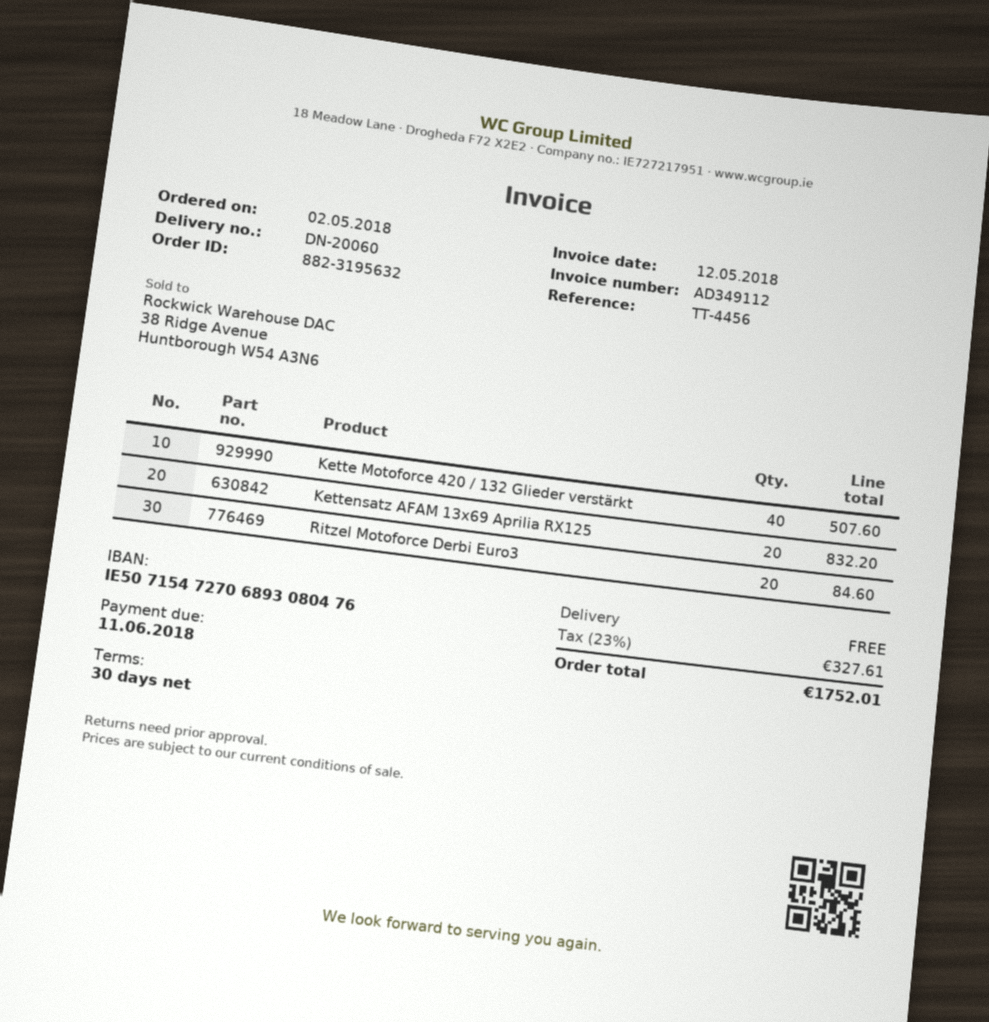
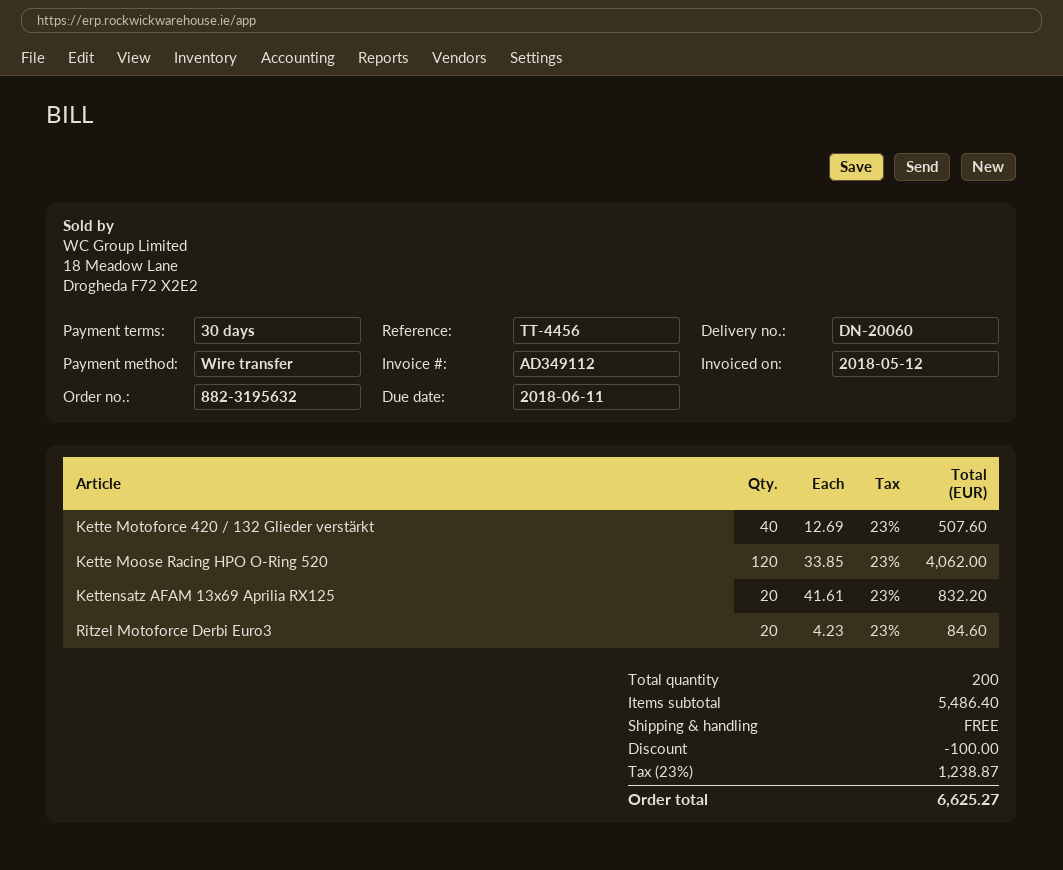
Kette Moose Racing HPO O-Ring 520: none -> 120 for 4062.00
discount: none -> 100.00
tax: 23% = 327.61 -> 23% = 1238.87
total: 1752.01 -> 6625.27

